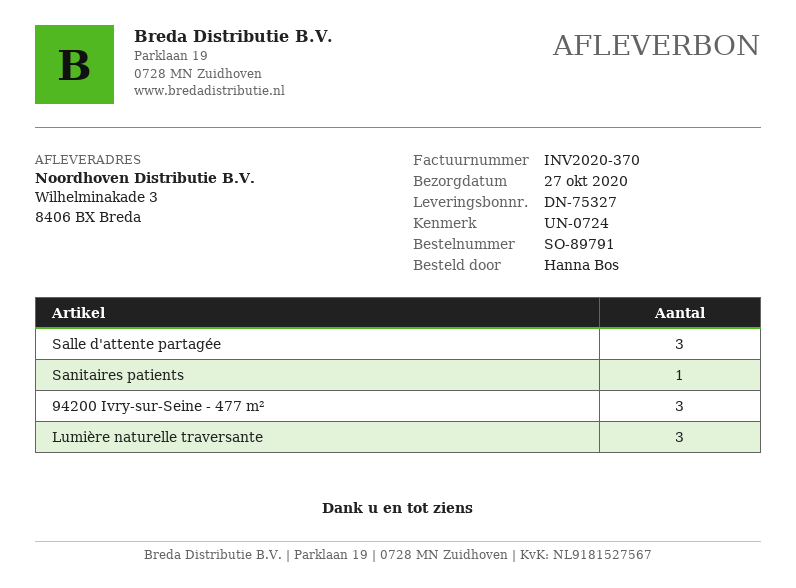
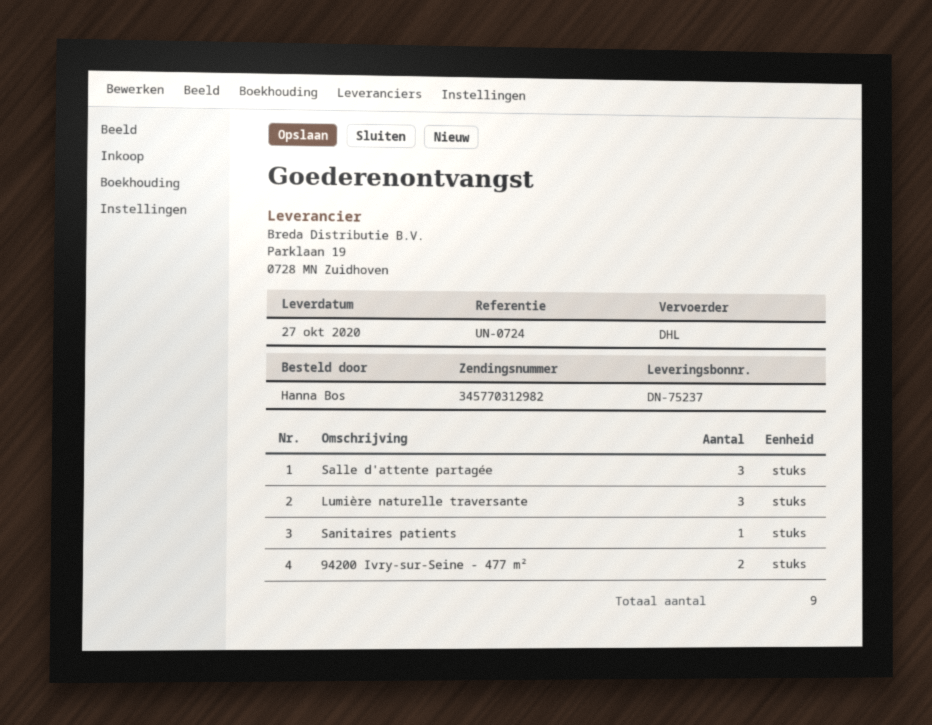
delivery note number: DN-75327 -> DN-75237
94200 Ivry-sur-Seine - 477 m²: 3 -> 2

